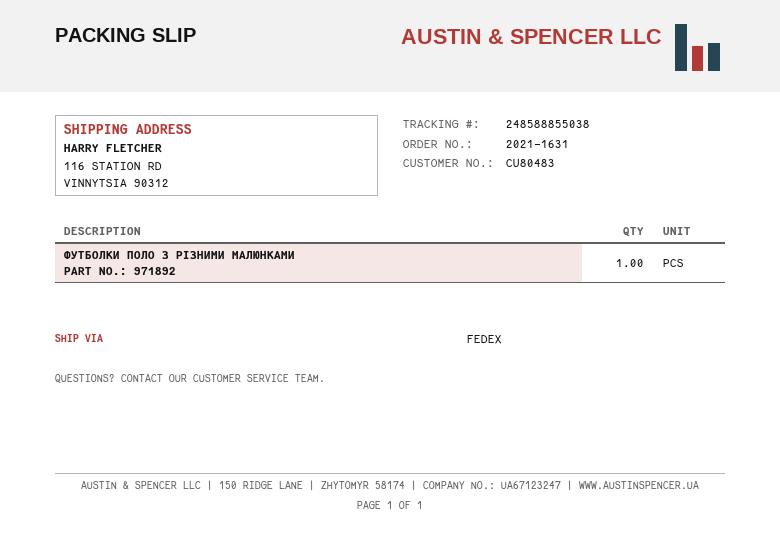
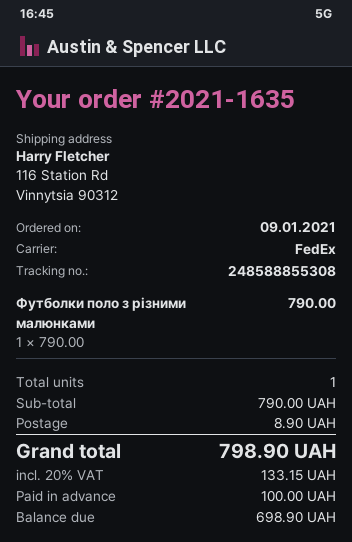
order number: 2021-1631 -> 2021-1635
tracking number: 248588855038 -> 248588855308

